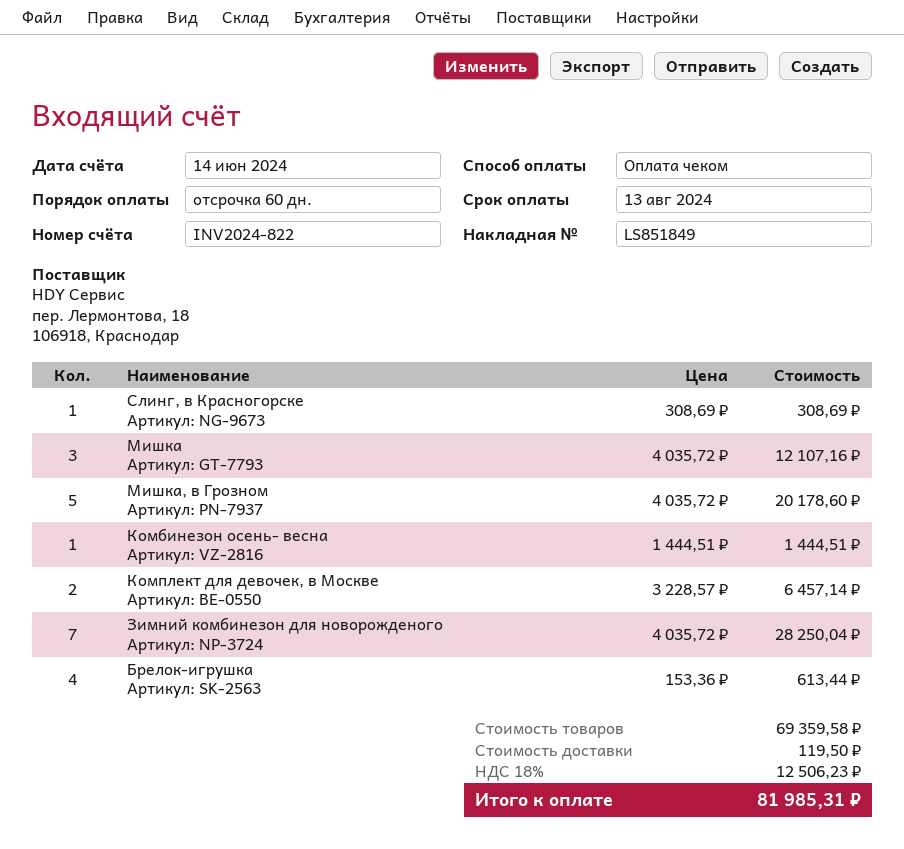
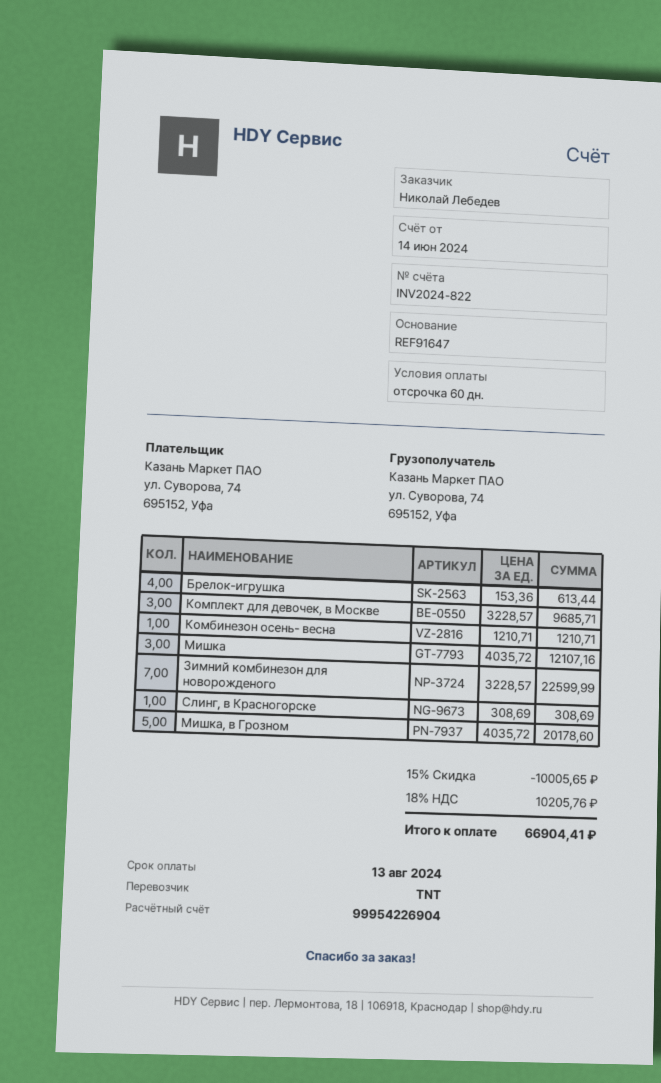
Комбинезон осень- весна: 1 x 1444.51 = 1444.51 -> 1 x 1210.71 = 1210.71
Комплект для девочек, в Москве: 2 x 3228.57 = 6457.14 -> 3 x 3228.57 = 9685.71
Зимний комбинезон для новорожденого: 7 x 4035.72 = 28250.04 -> 7 x 3228.57 = 22599.99
discount: none -> 15% = 10005.65
shipping: 119.50 -> none
tax: 18% = 12506.23 -> 18% = 10205.76
total: 81985.31 -> 66904.41

